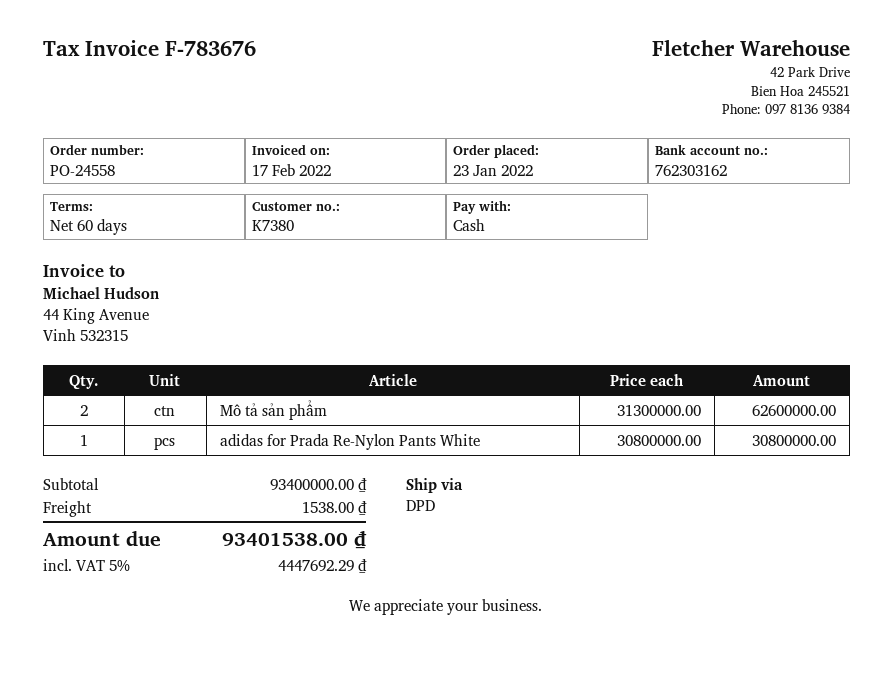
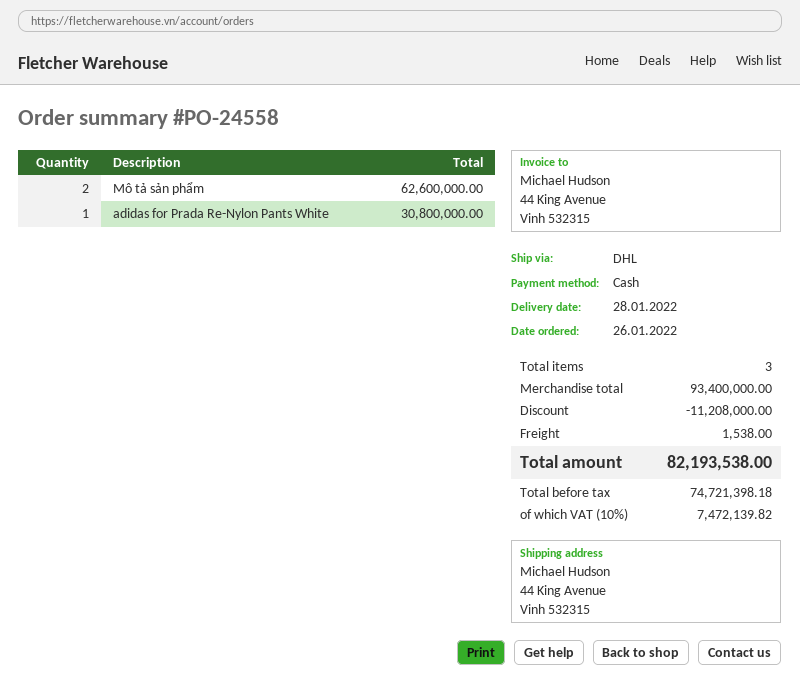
order date: 2022-01-23 -> 2022-01-26
shipping method: DPD -> DHL
discount: none -> 11208000.00
tax: 5% = 4447692.29 -> 10% = 7472139.82
total: 93401538.00 -> 82193538.00

